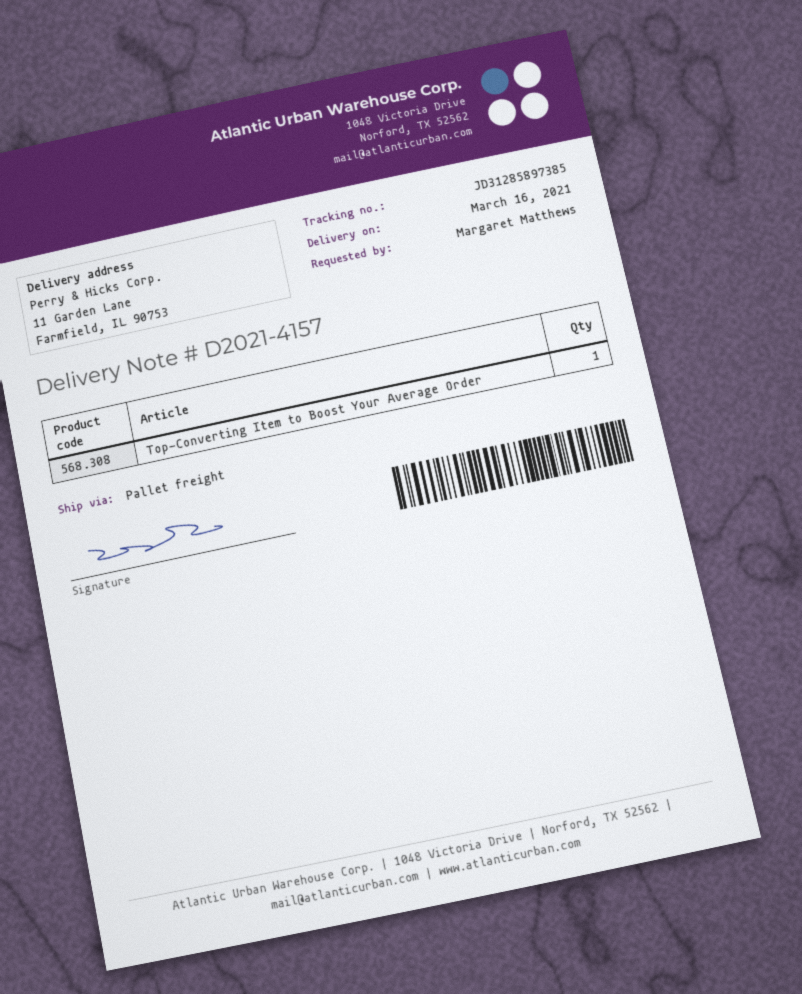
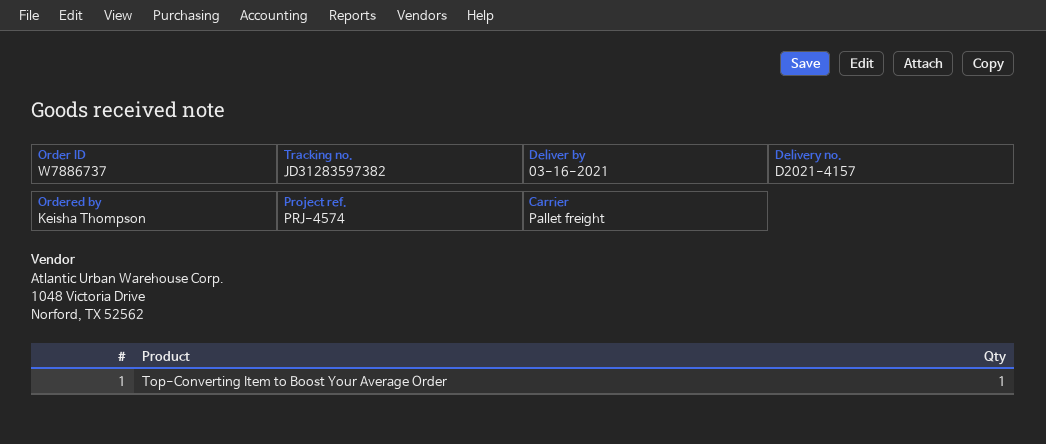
ordered by: Margaret Matthews -> Keisha Thompson
tracking number: JD31285897385 -> JD31283597382

